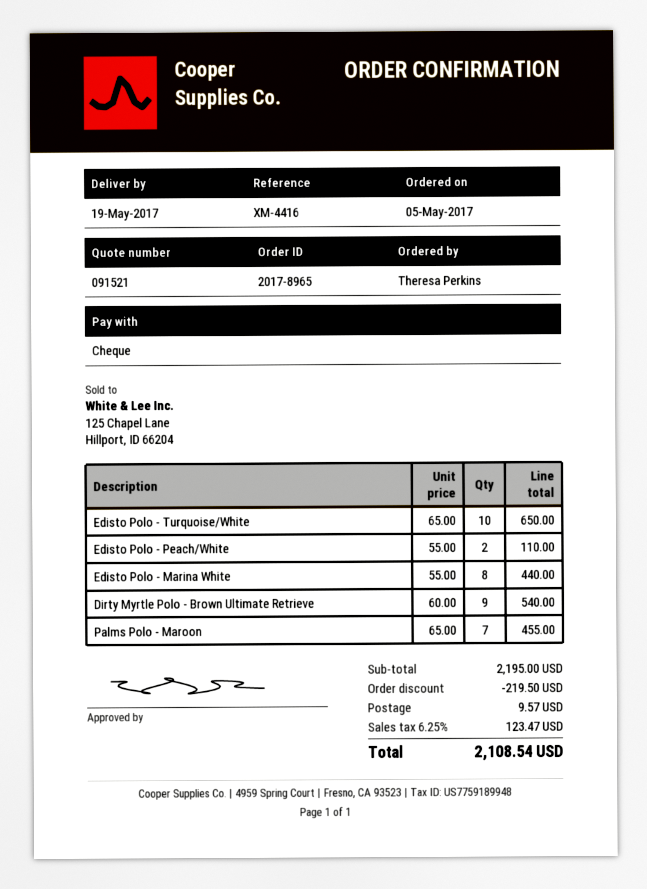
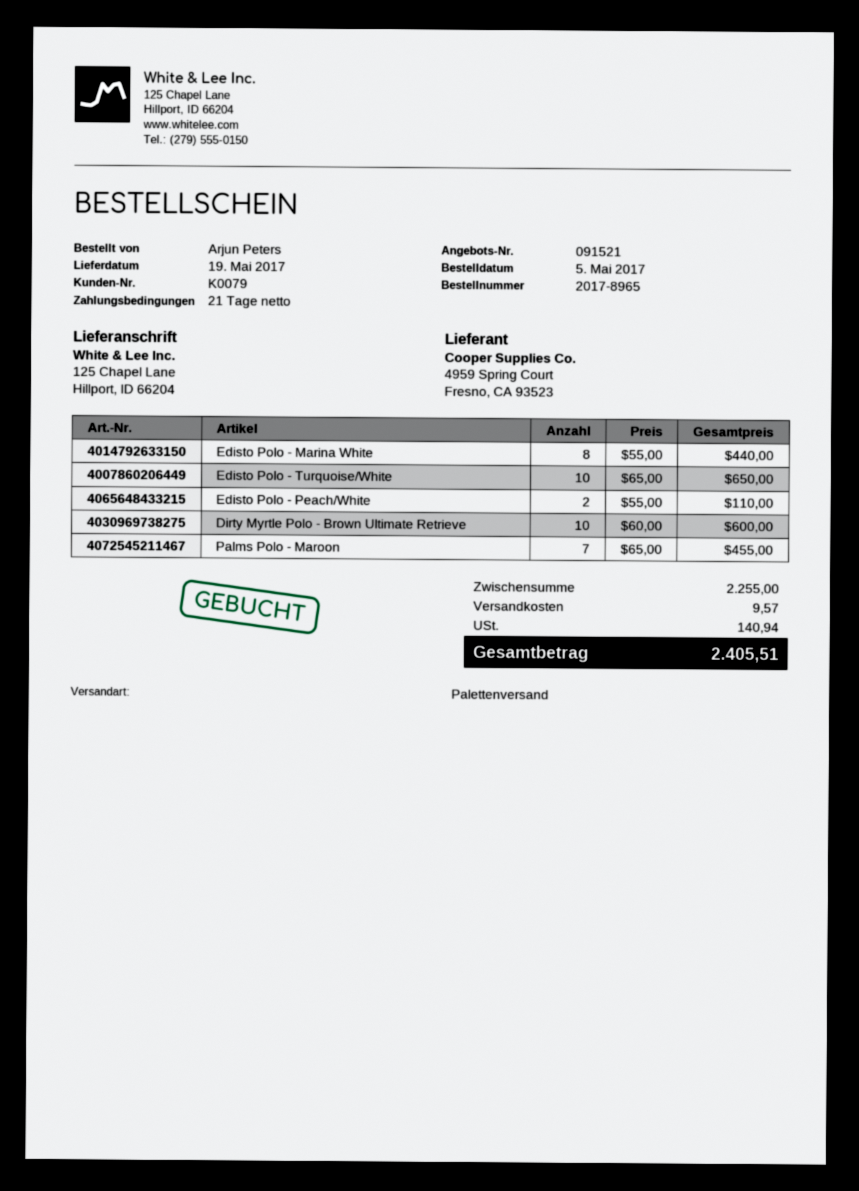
ordered by: Theresa Perkins -> Arjun Peters
Dirty Myrtle Polo - Brown Ultimate Retrieve: 9 x 60.00 = 540.00 -> 10 x 60.00 = 600.00
subtotal: 2195.00 -> 2255.00
discount: 219.50 -> none
tax: 123.47 -> 140.94
total: 2108.54 -> 2405.51

